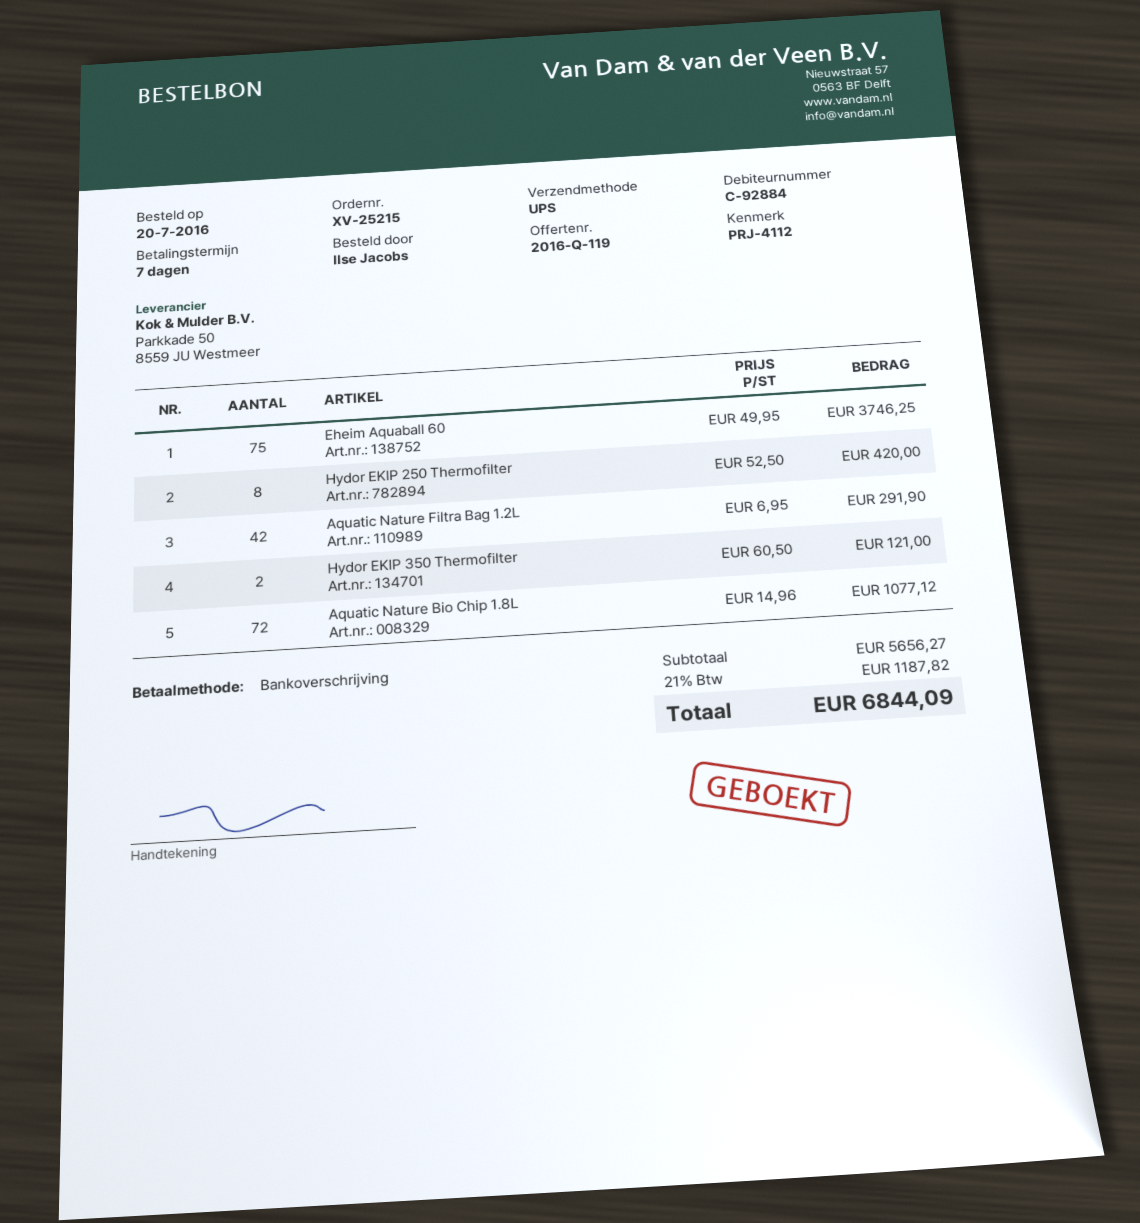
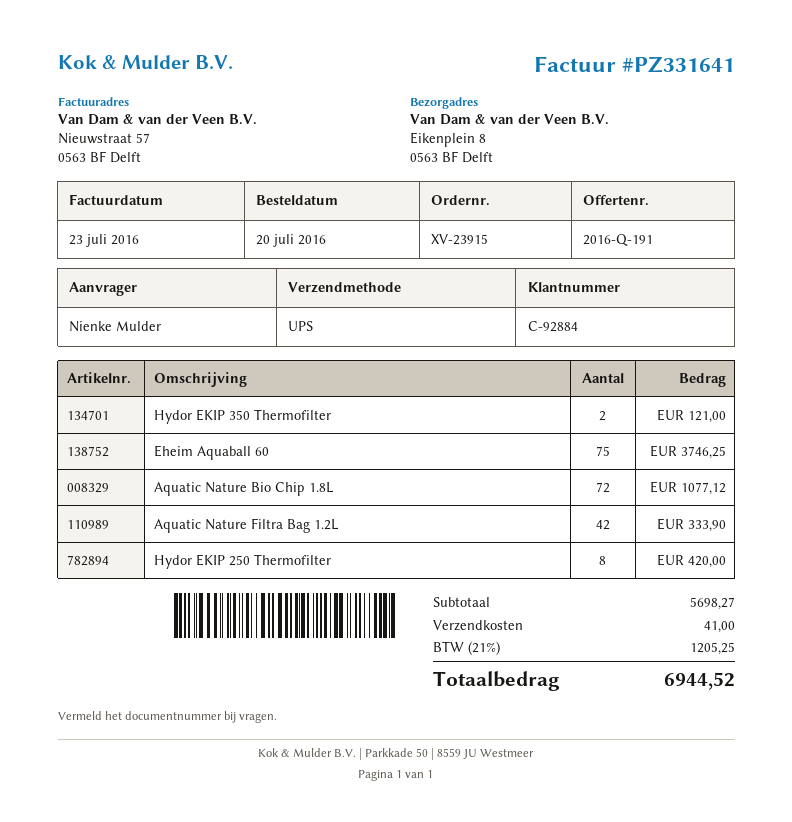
quote number: 2016-Q-119 -> 2016-Q-191
order number: XV-25215 -> XV-23915
ordered by: Ilse Jacobs -> Nienke Mulder
Aquatic Nature Filtra Bag 1.2L: 42 for 291.90 -> 42 for 333.90
subtotal: 5656.27 -> 5698.27
shipping: none -> 41.00
tax: 21% = 1187.82 -> 21% = 1205.25
total: 6844.09 -> 6944.52

